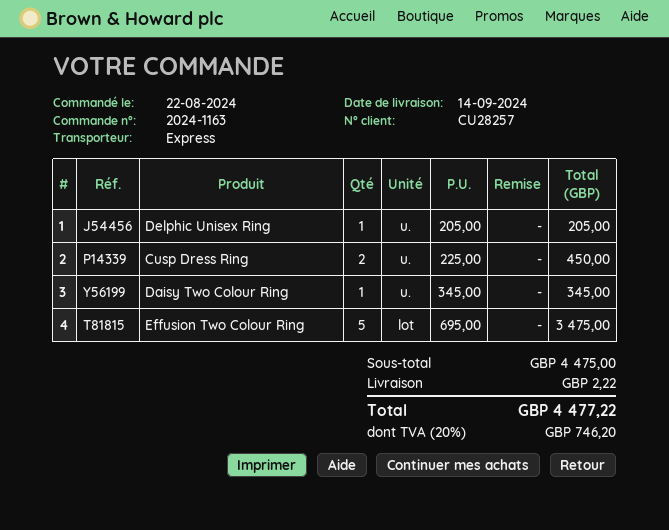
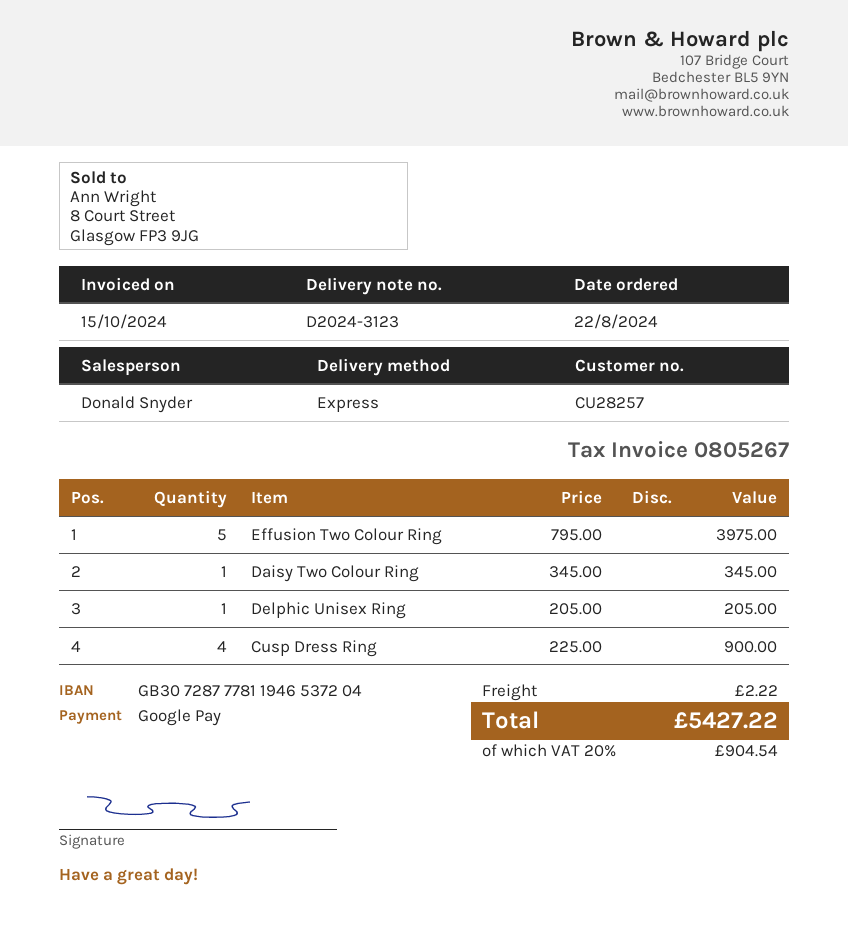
Cusp Dress Ring: 2 x 225.00 = 450.00 -> 4 x 225.00 = 900.00
Effusion Two Colour Ring: 5 x 695.00 = 3475.00 -> 5 x 795.00 = 3975.00
tax: 20% = 746.20 -> 20% = 904.54
total: 4477.22 -> 5427.22

